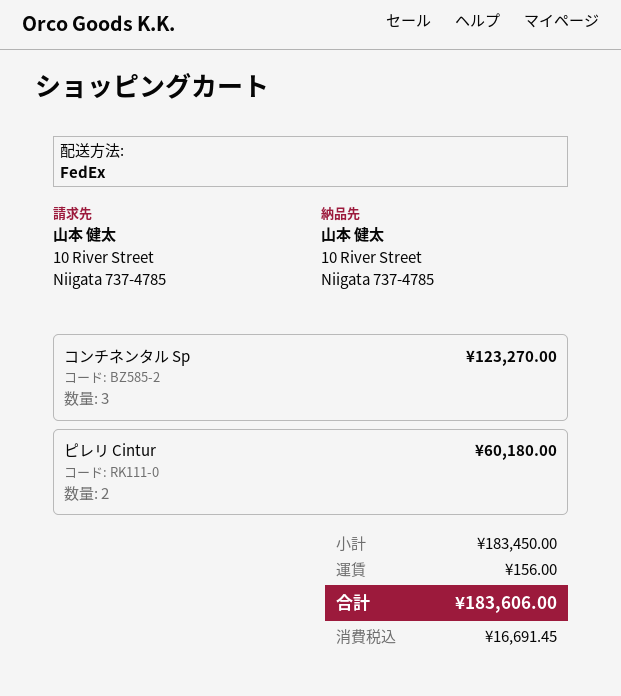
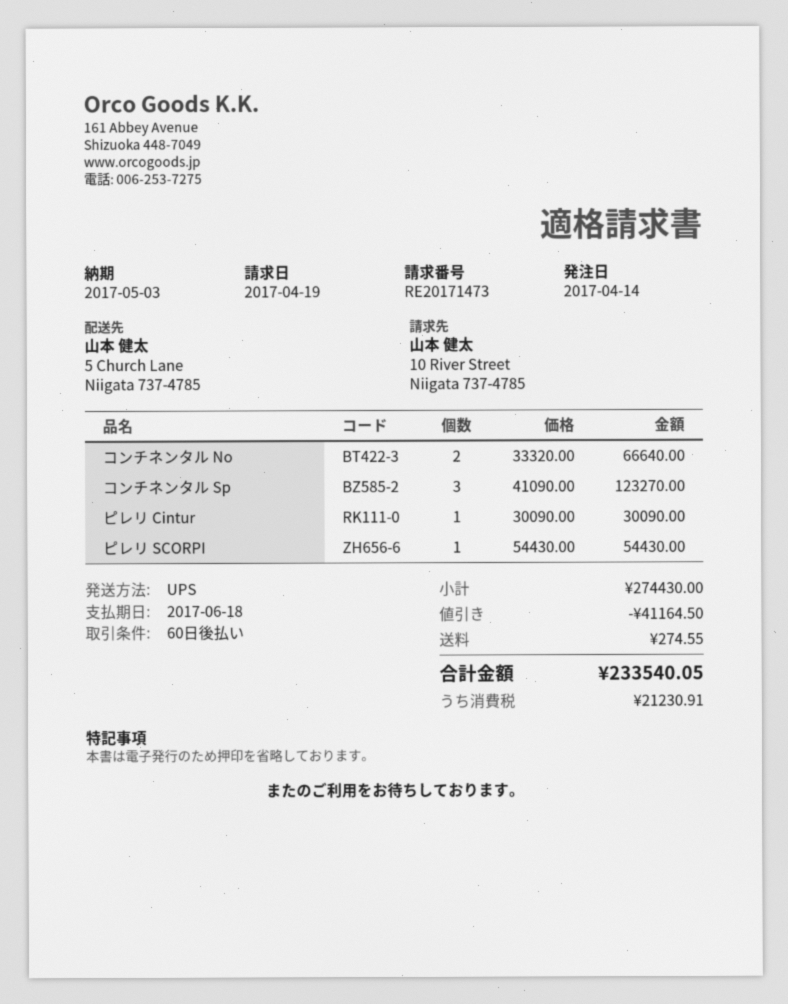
shipping method: FedEx -> UPS
ship to: 10 River Street, Niigata 737-4785 -> 5 Church Lane, Niigata 737-4785
ピレリ Cintur: 2 for 60180.00 -> 1 for 30090.00
コンチネンタル No: none -> 2 for 66640.00
ピレリ SCORPI: none -> 1 for 54430.00
subtotal: 183450.00 -> 274430.00
discount: none -> 41164.50
shipping: 156.00 -> 274.55
tax: 16691.45 -> 21230.91
total: 183606.00 -> 233540.05

